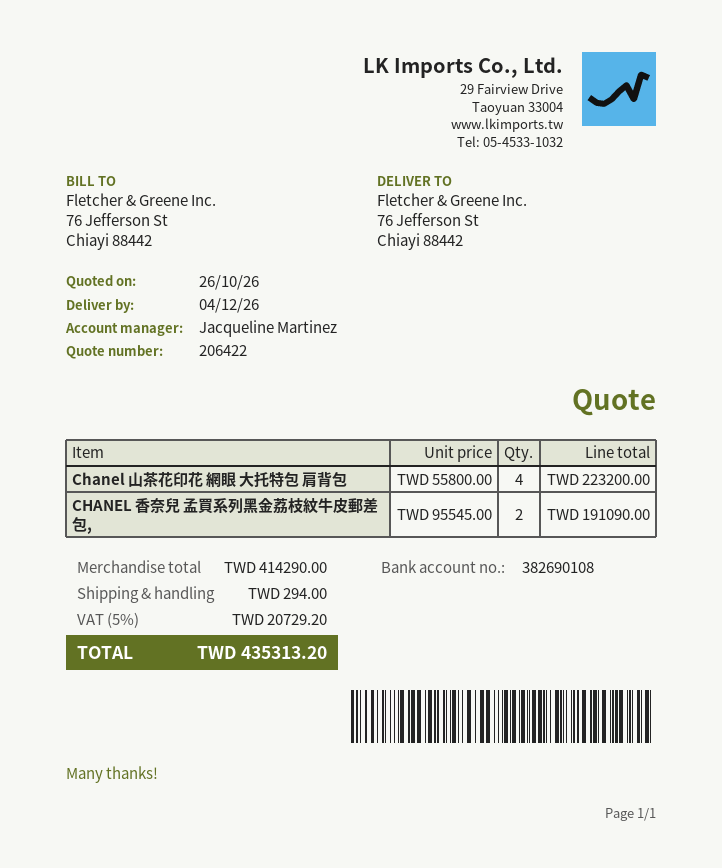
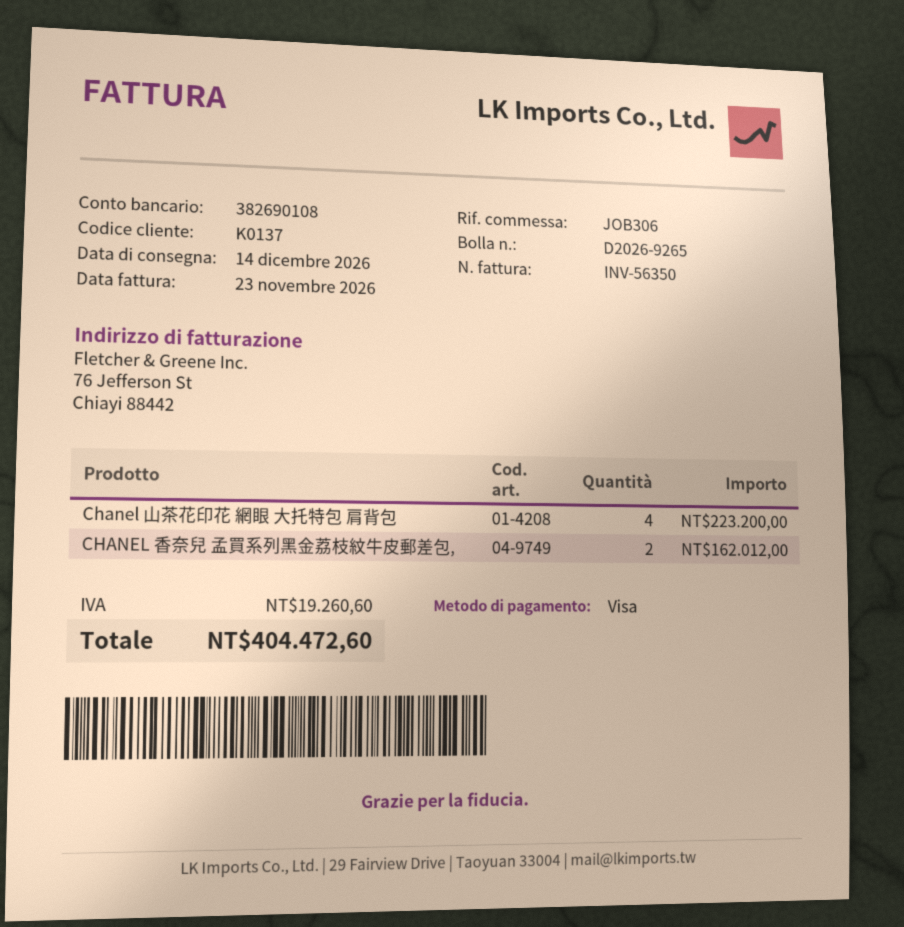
delivery date: 2026-12-04 -> 2026-12-14
CHANEL 香奈兒 孟買系列黑金荔枝紋牛皮郵差包,: 2 for 191090.00 -> 2 for 162012.00
shipping: 294.00 -> none
tax: 20729.20 -> 19260.60
total: 435313.20 -> 404472.60

